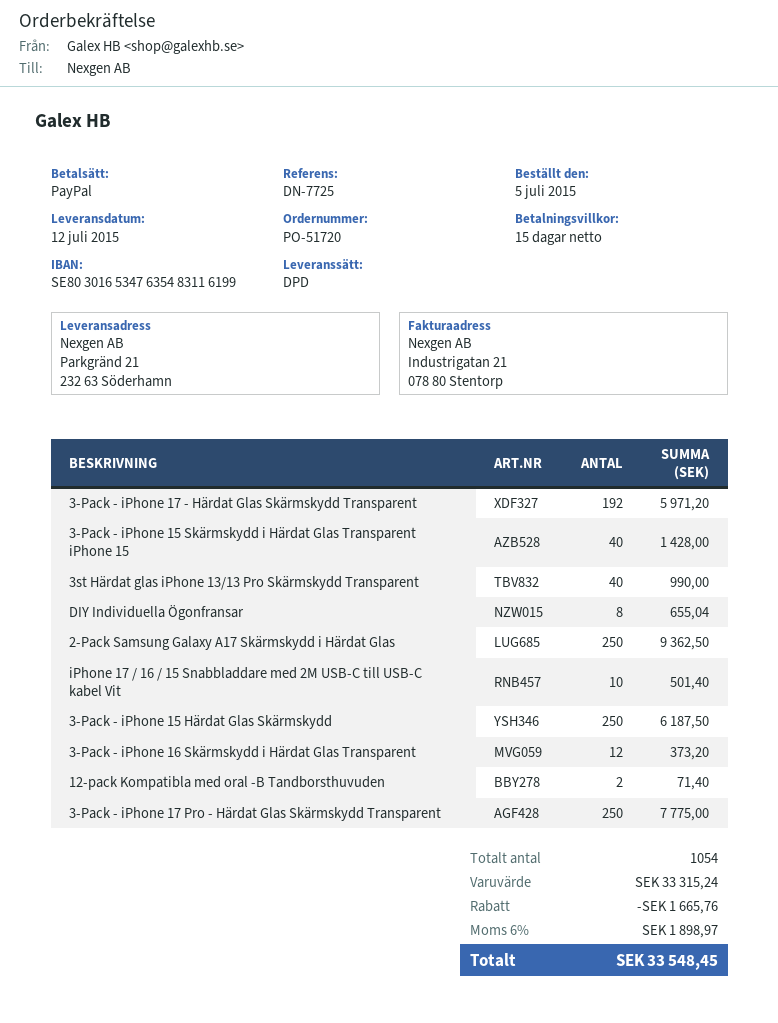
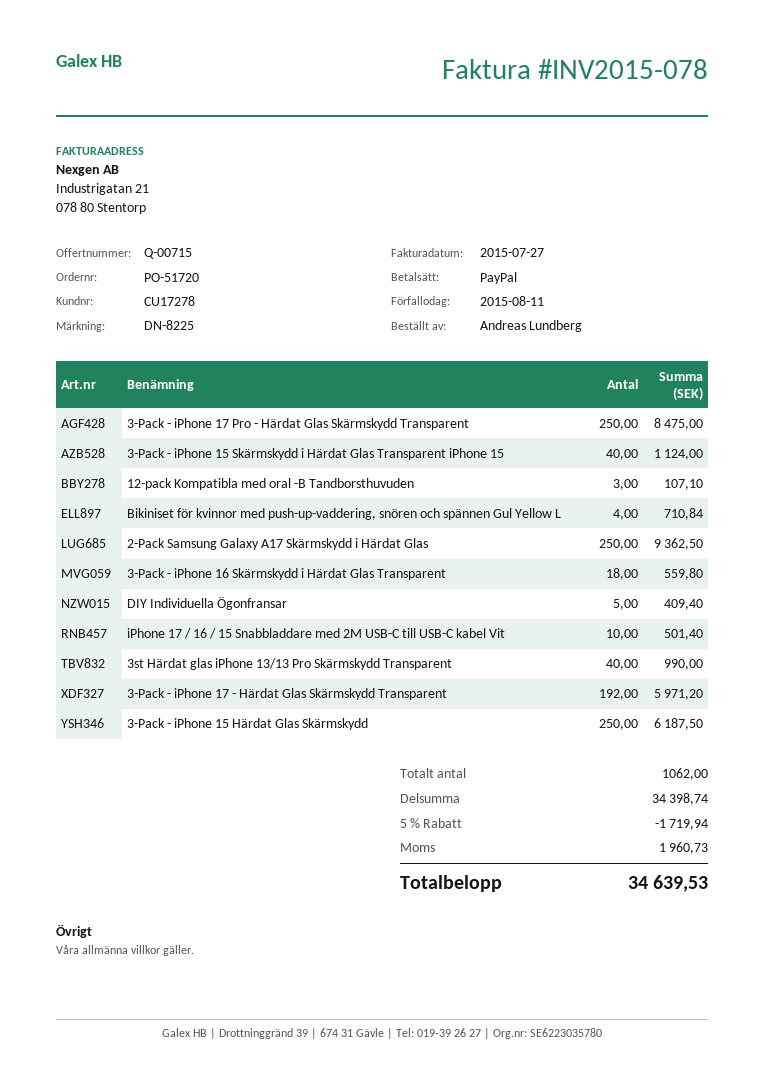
reference: DN-7725 -> DN-8225
3-Pack - iPhone 15 Skärmskydd i Härdat Glas Transparent iPhone 15: 40 for 1428.00 -> 40 for 1124.00
DIY Individuella Ögonfransar: 8 for 655.04 -> 5 for 409.40
3-Pack - iPhone 16 Skärmskydd i Härdat Glas Transparent: 12 for 373.20 -> 18 for 559.80
12-pack Kompatibla med oral -B Tandborsthuvuden: 2 for 71.40 -> 3 for 107.10
3-Pack - iPhone 17 Pro - Härdat Glas Skärmskydd Transparent: 250 for 7775.00 -> 250 for 8475.00
Bikiniset för kvinnor med push-up-vaddering, snören och spännen Gul Yellow L: none -> 4 for 710.84
total quantity: 1054 -> 1062
subtotal: 33315.24 -> 34398.74
discount: 1665.76 -> 1719.94
tax: 1898.97 -> 1960.73
total: 33548.45 -> 34639.53

